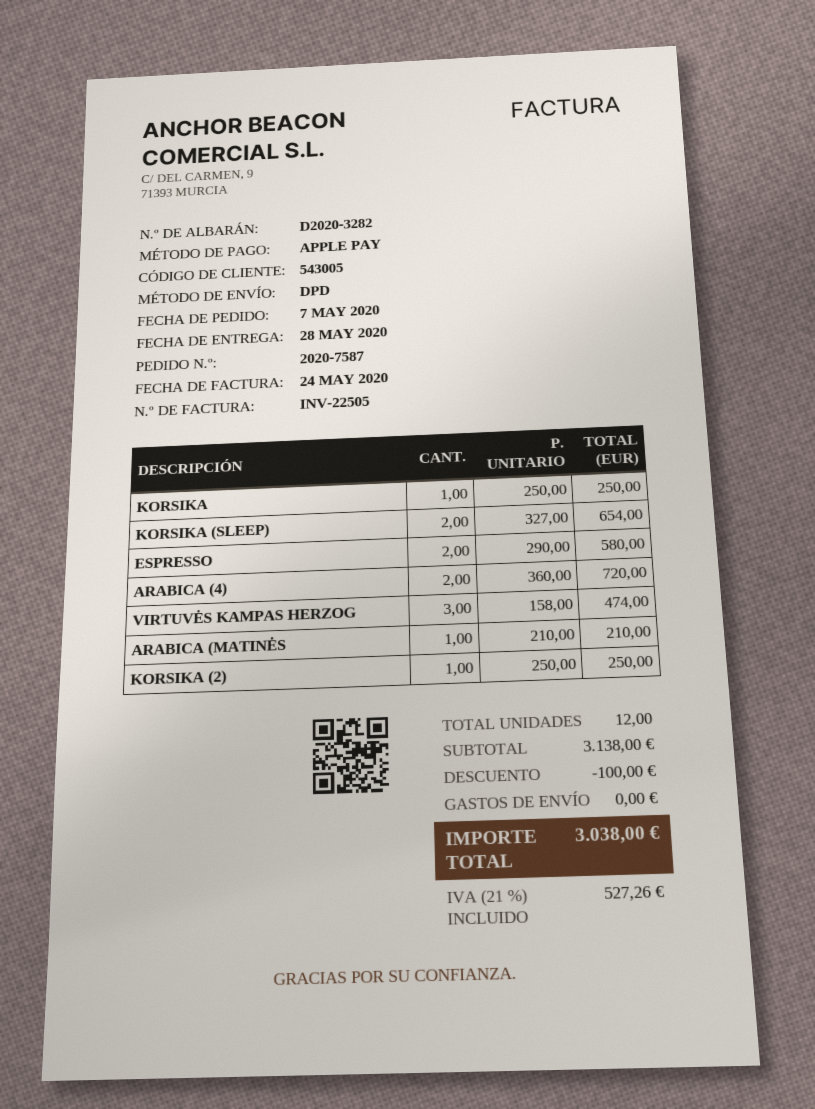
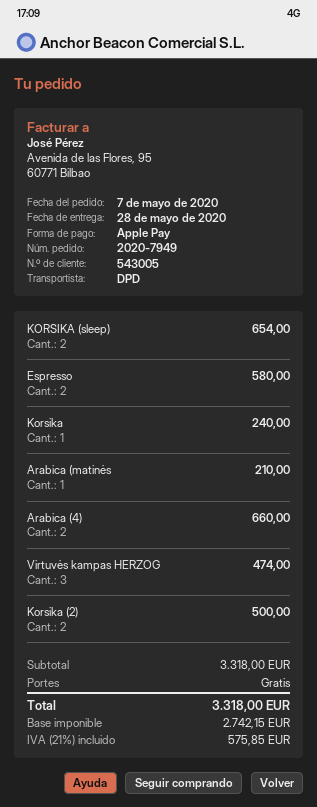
order number: 2020-7587 -> 2020-7949
KORSIKA: 1 for 250.00 -> 1 for 240.00
ARABICA (4): 2 for 720.00 -> 2 for 660.00
KORSIKA (2): 1 for 250.00 -> 2 for 500.00
subtotal: 3138.00 -> 3318.00
discount: 100.00 -> none
tax: 21% = 527.26 -> 21% = 575.85
total: 3038.00 -> 3318.00

